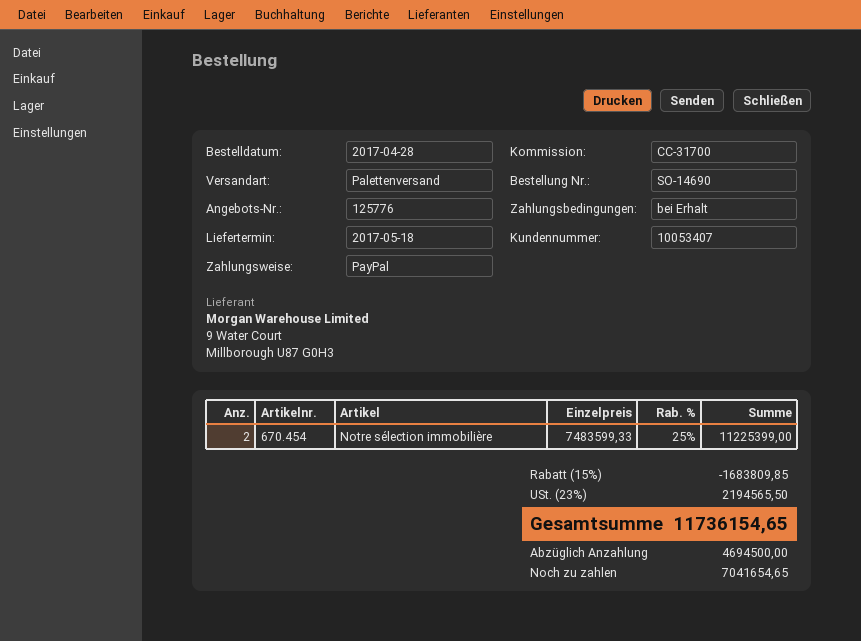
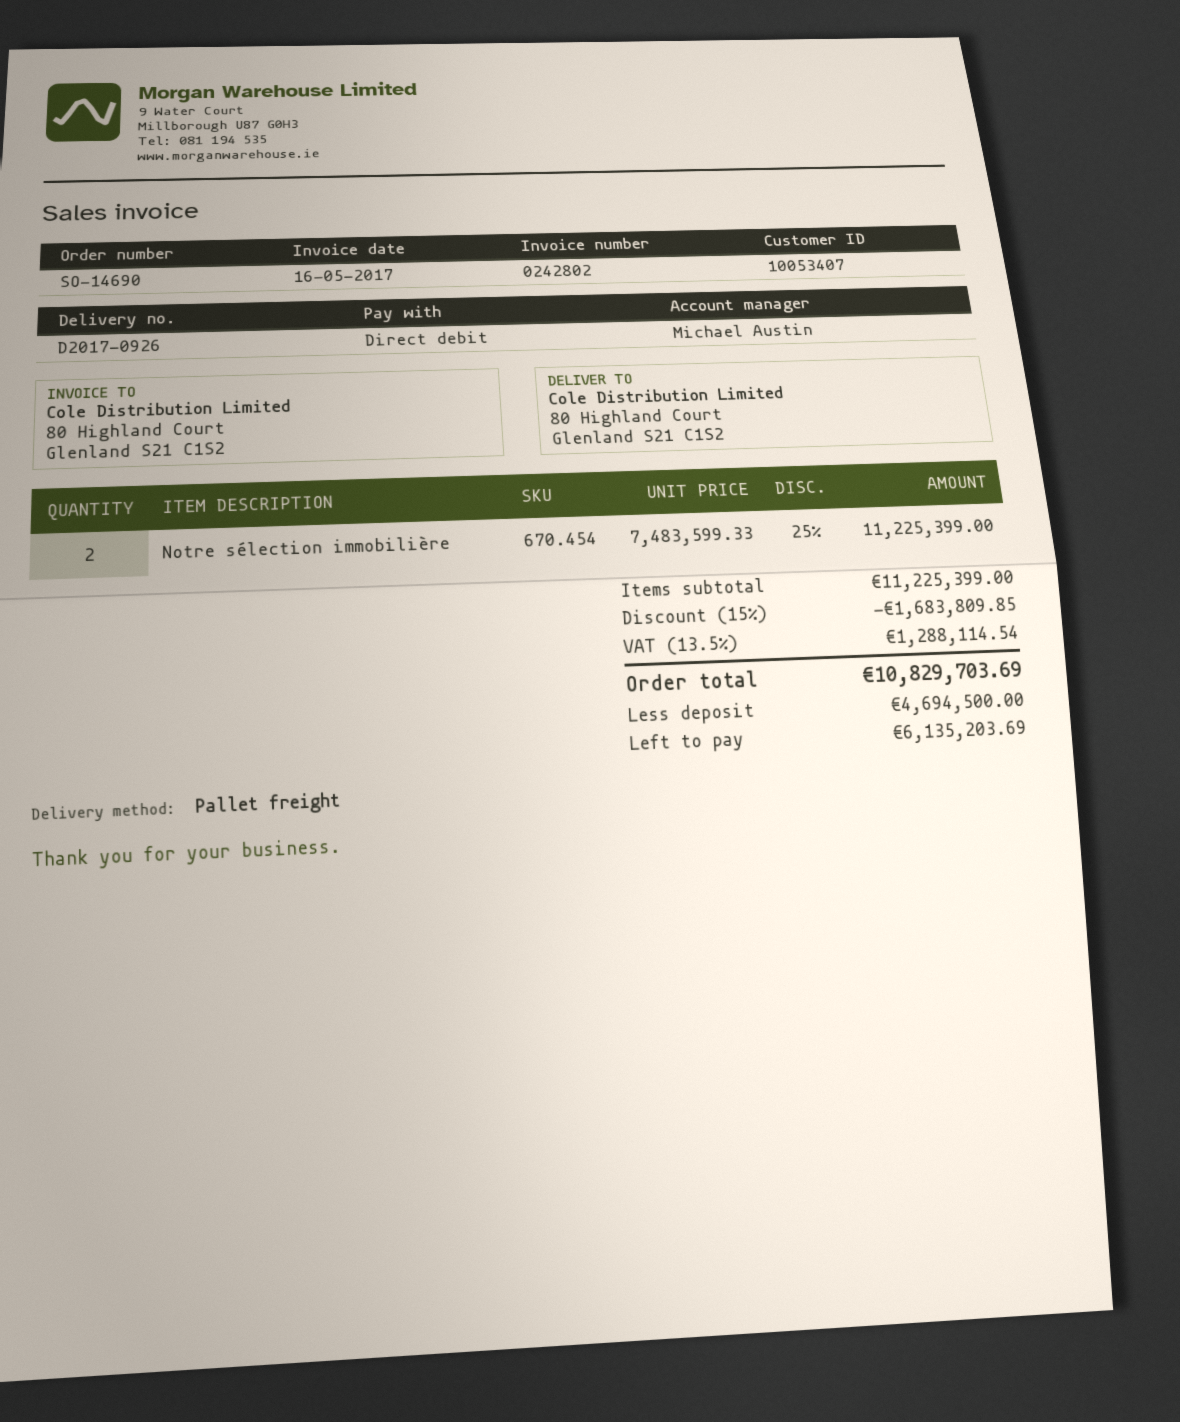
payment method: PayPal -> direct debit
tax: 23% = 2194565.50 -> 13.5% = 1288114.54
total: 11736154.65 -> 10829703.69
balance: 7041654.65 -> 6135203.69

